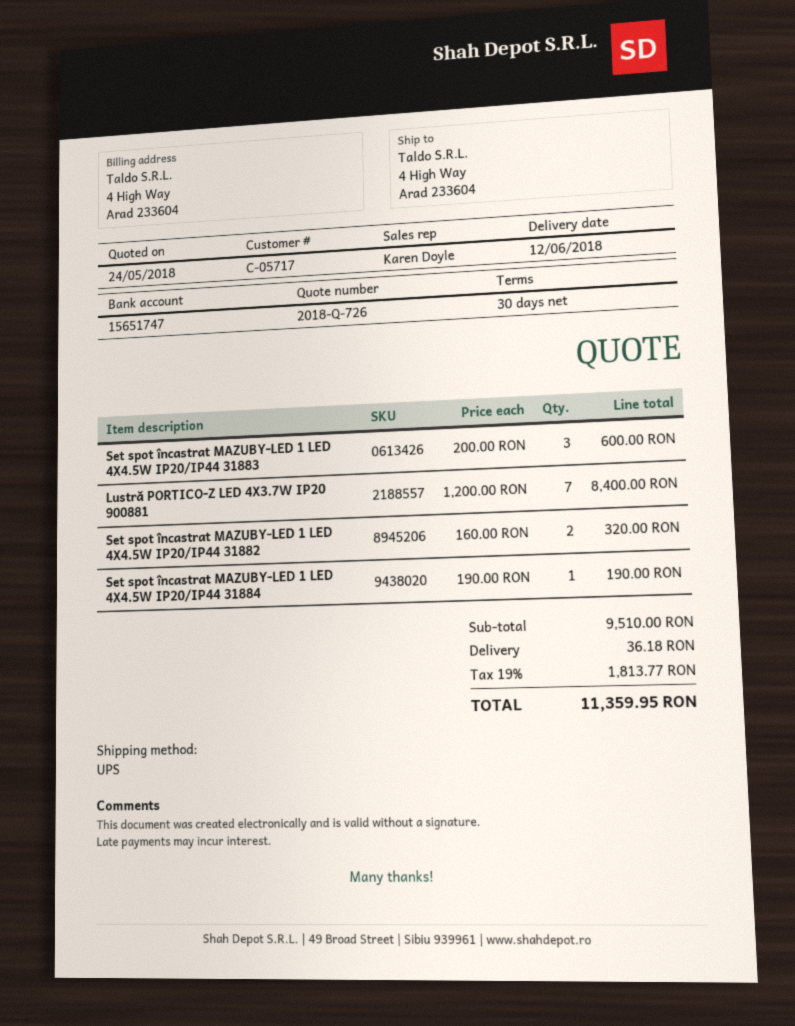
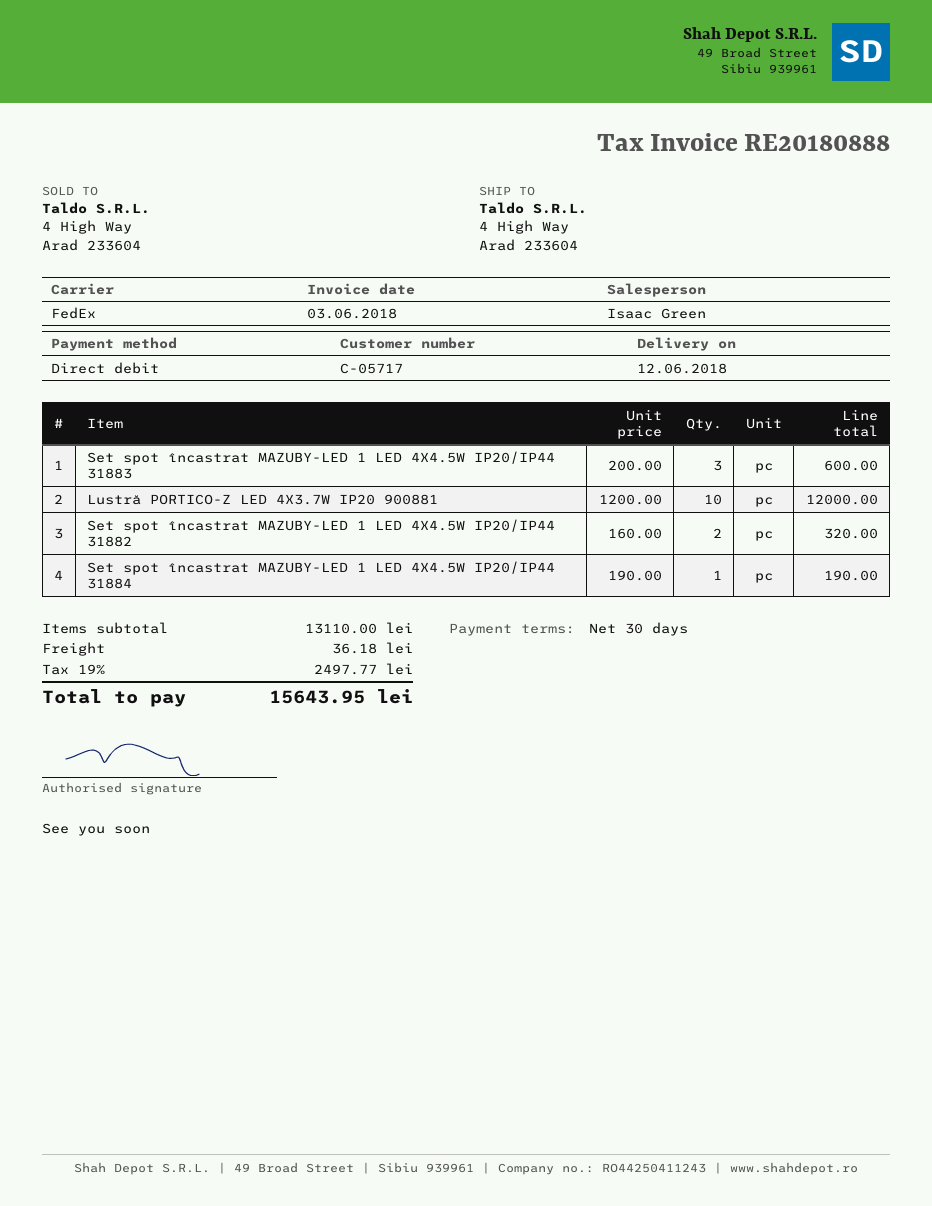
sales rep: Karen Doyle -> Isaac Green
shipping method: UPS -> FedEx
Lustră PORTICO-Z LED 4X3.7W IP20 900881: 7 x 1200.00 = 8400.00 -> 10 x 1200.00 = 12000.00
subtotal: 9510.00 -> 13110.00
tax: 19% = 1813.77 -> 19% = 2497.77
total: 11359.95 -> 15643.95

